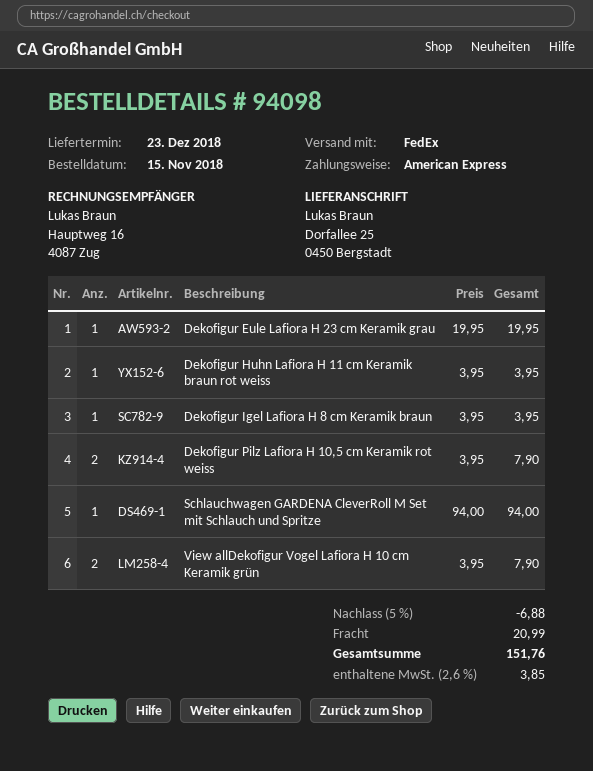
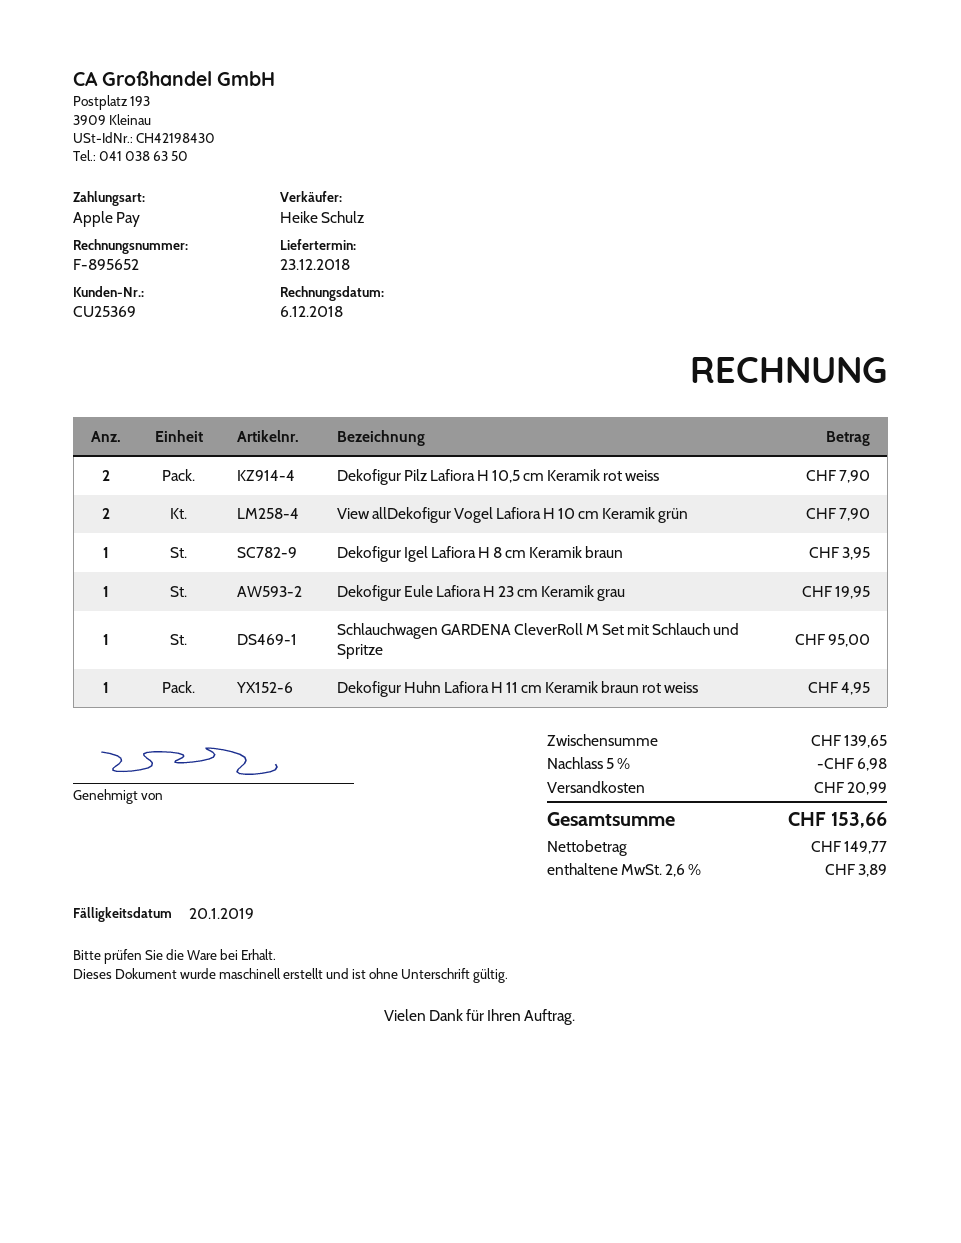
payment method: American Express -> Apple Pay
Dekofigur Huhn Lafiora H 11 cm Keramik braun rot weiss: 1 for 3.95 -> 1 for 4.95
Schlauchwagen GARDENA CleverRoll M Set mit Schlauch und Spritze: 1 for 94.00 -> 1 for 95.00
discount: 5% = 6.88 -> 5% = 6.98
tax: 2.6% = 3.85 -> 2.6% = 3.89
total: 151.76 -> 153.66

